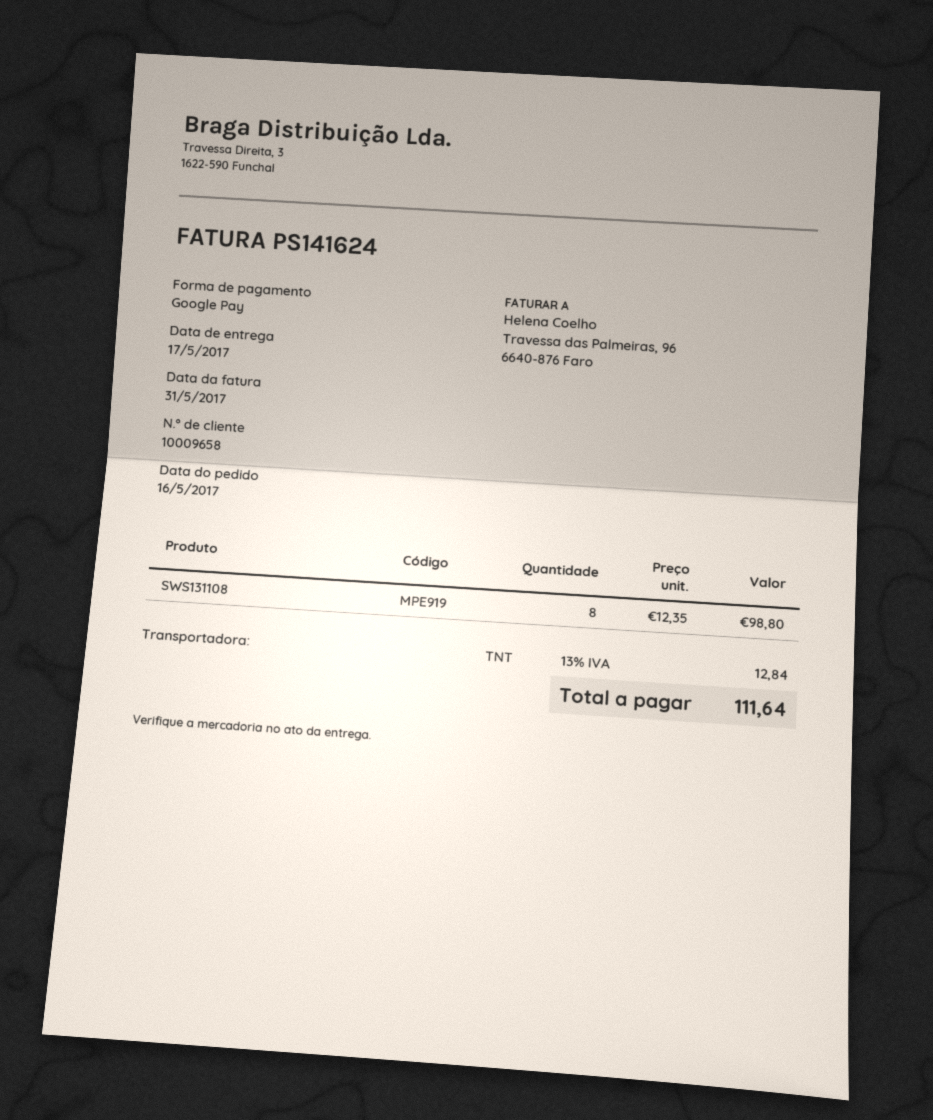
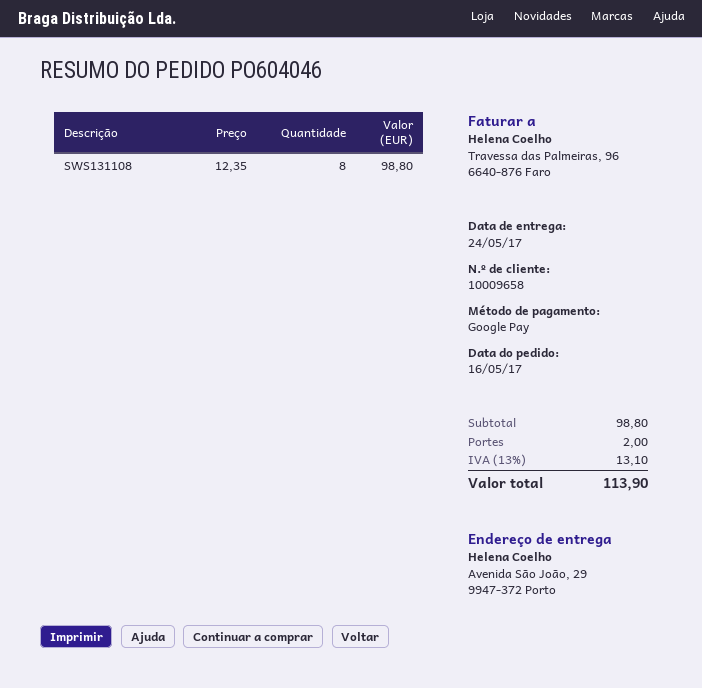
delivery date: 2017-05-17 -> 2017-05-24
shipping: none -> 2.00
tax: 13% = 12.84 -> 13% = 13.10
total: 111.64 -> 113.90

